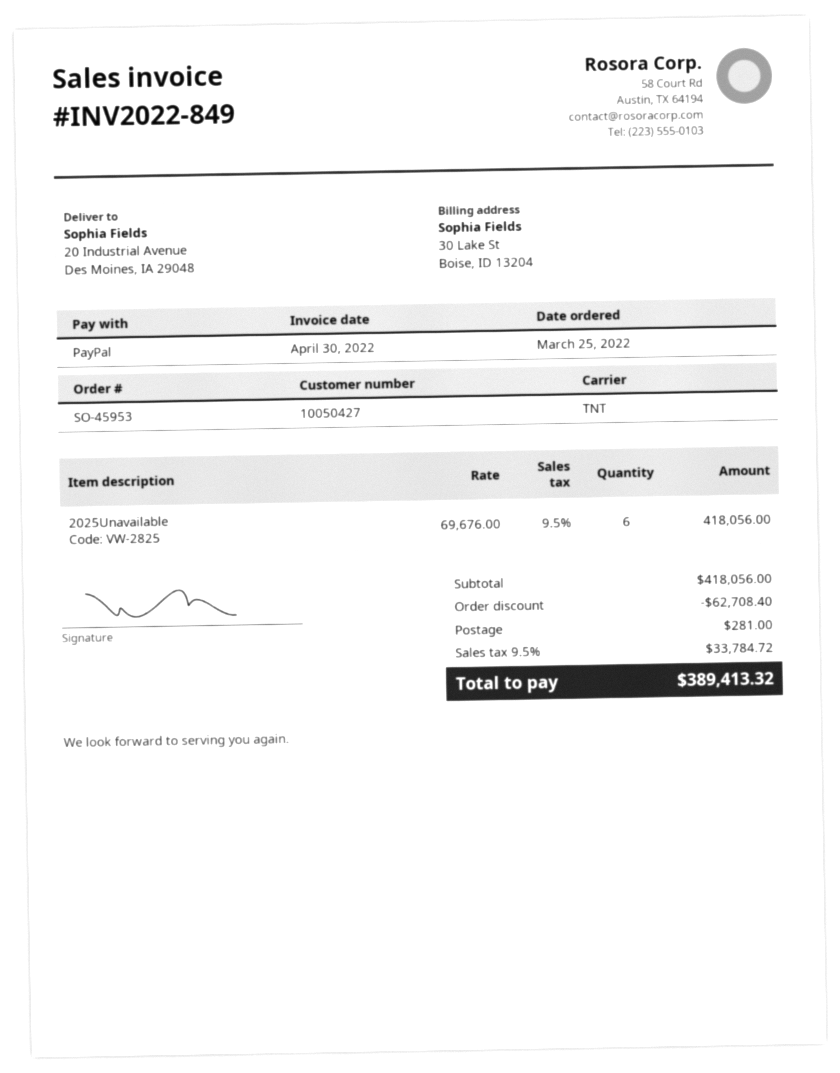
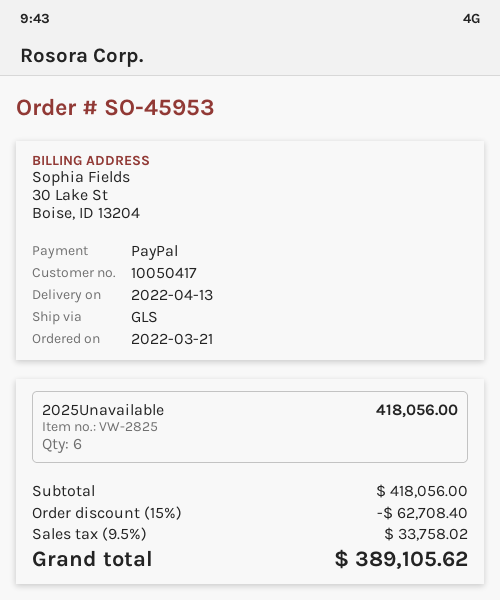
order date: 2022-03-25 -> 2022-03-21
customer number: 10050427 -> 10050417
shipping method: TNT -> GLS
shipping: 281.00 -> none
tax: 9.5% = 33784.72 -> 9.5% = 33758.02
total: 389413.32 -> 389105.62

